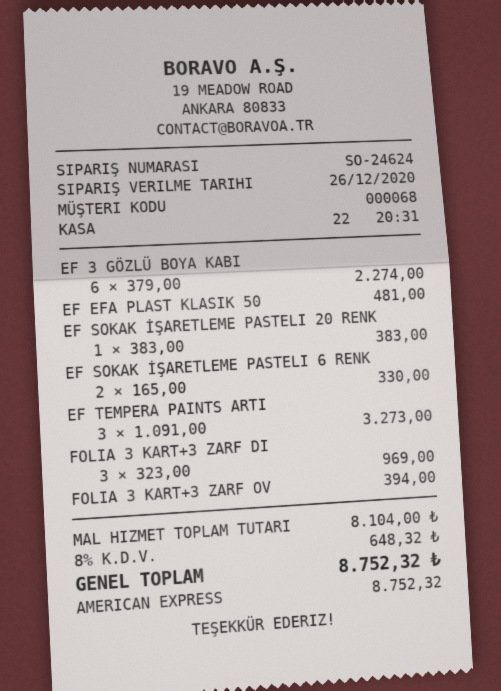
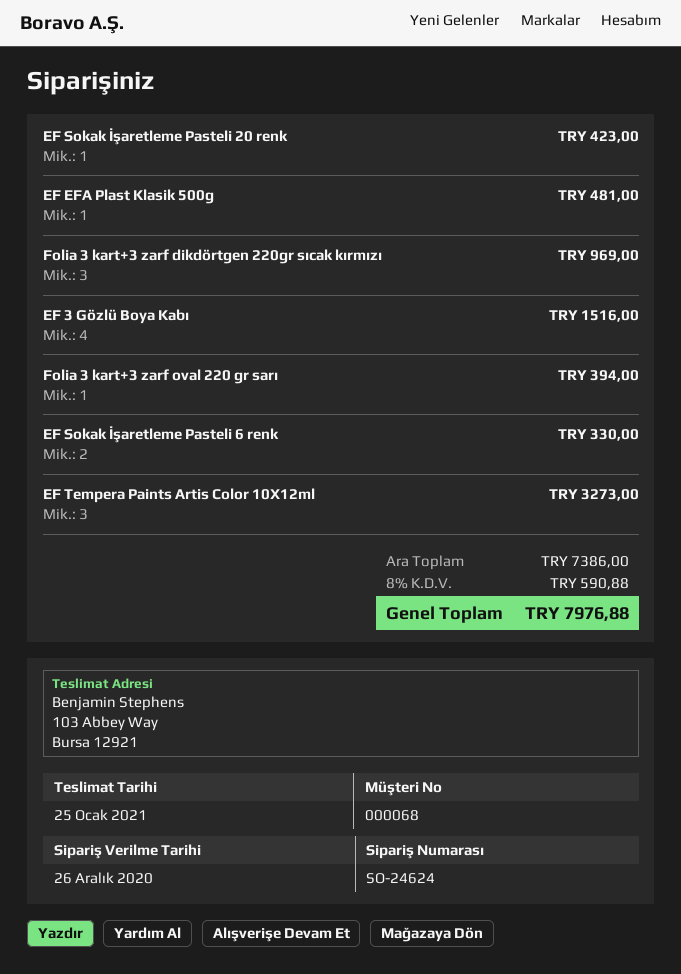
EF 3 GÖZLÜ BOYA KABI: 6 for 2274.00 -> 4 for 1516.00
EF SOKAK İŞARETLEME PASTELI 20 RENK: 1 for 383.00 -> 1 for 423.00
subtotal: 8104.00 -> 7386.00
tax: 8% = 648.32 -> 8% = 590.88
total: 8752.32 -> 7976.88

